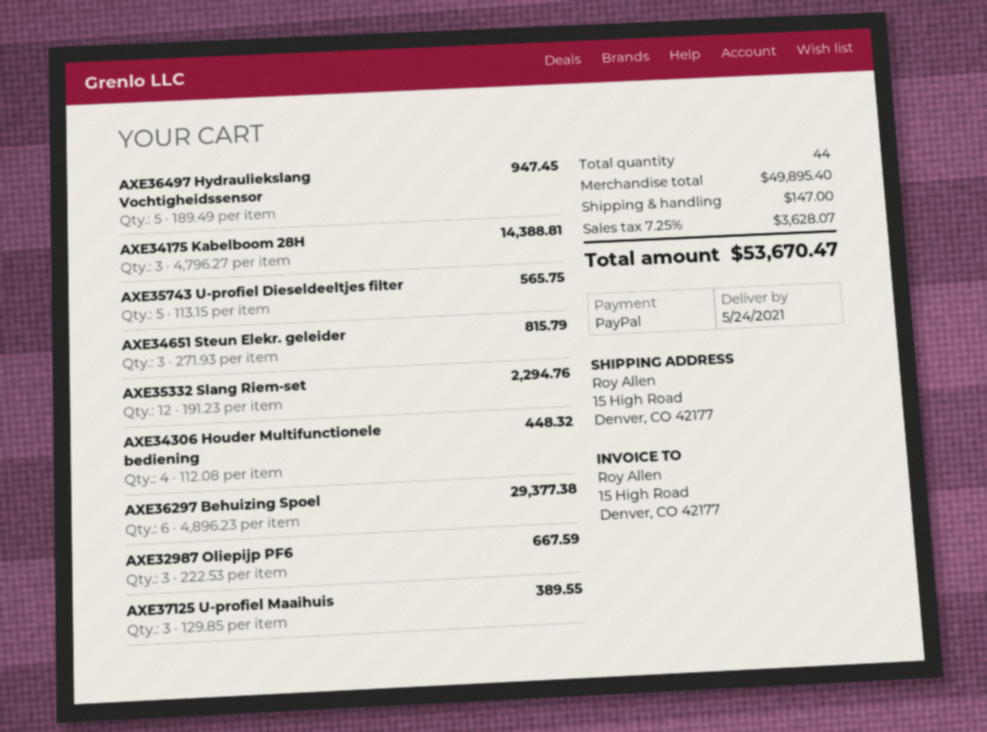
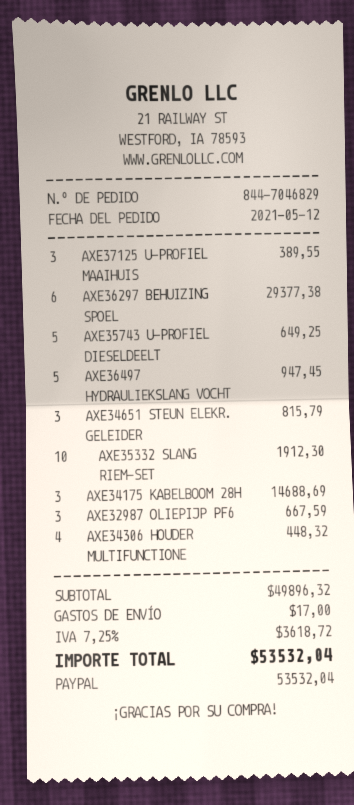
AXE34175 Kabelboom 28H: 3 for 14388.81 -> 3 for 14688.69
AXE35743 U-profiel Dieseldeeltjes filter: 5 for 565.75 -> 5 for 649.25
AXE35332 Slang Riem-set: 12 for 2294.76 -> 10 for 1912.30
subtotal: 49895.40 -> 49896.32
shipping: 147.00 -> 17.00
tax: 7.25% = 3628.07 -> 7.25% = 3618.72
total: 53670.47 -> 53532.04

